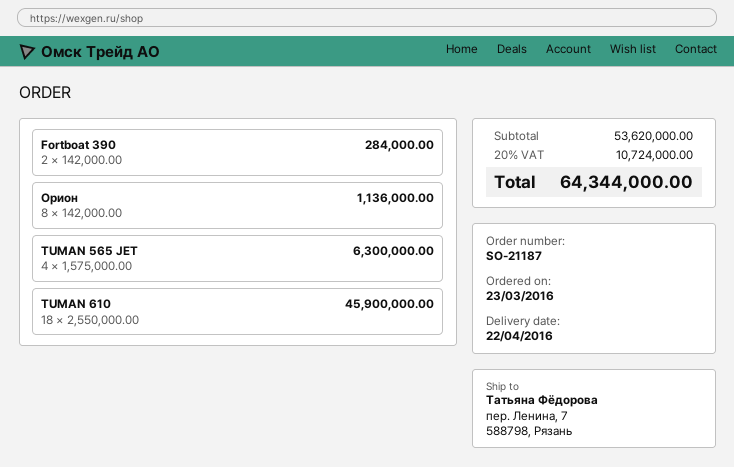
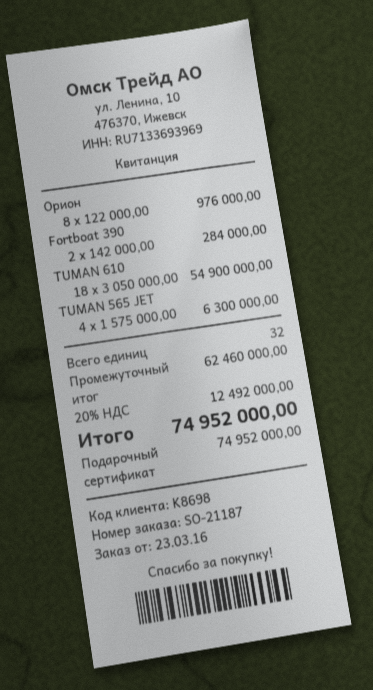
Орион: 8 x 142000.00 = 1136000.00 -> 8 x 122000.00 = 976000.00
TUMAN 610: 18 x 2550000.00 = 45900000.00 -> 18 x 3050000.00 = 54900000.00
subtotal: 53620000.00 -> 62460000.00
tax: 20% = 10724000.00 -> 20% = 12492000.00
total: 64344000.00 -> 74952000.00

